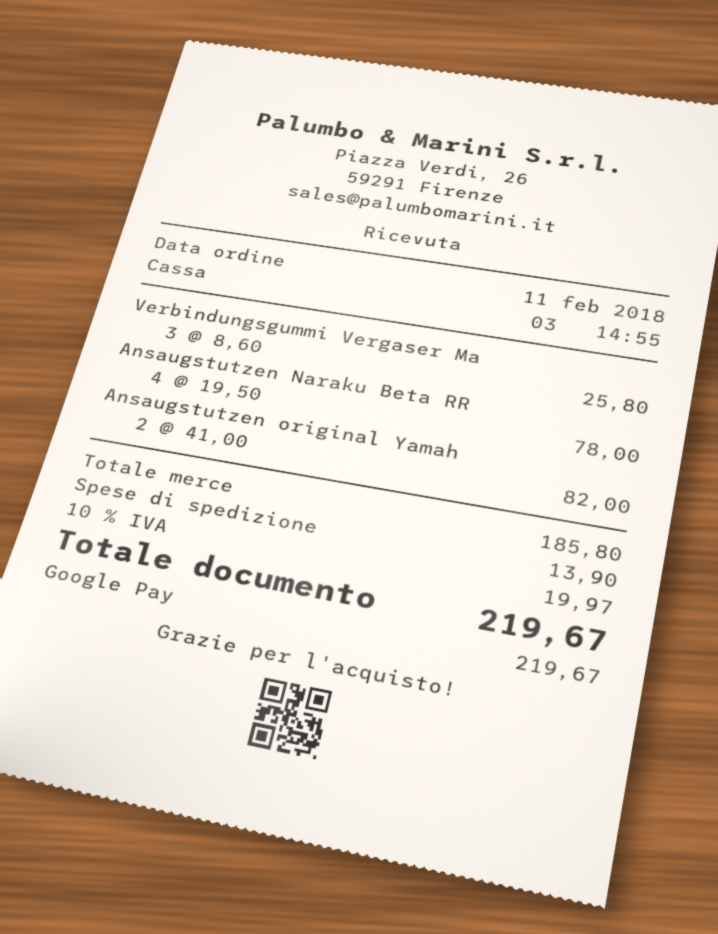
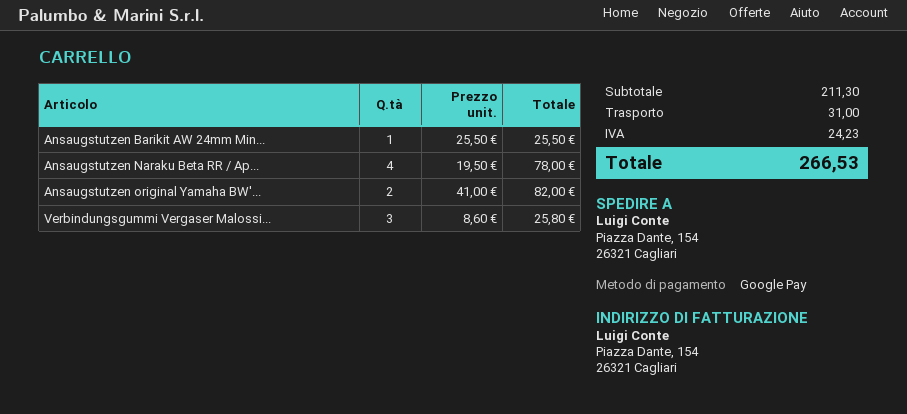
Ansaugstutzen Barikit AW 24mm Min...: none -> 1 x 25.50 = 25.50
subtotal: 185.80 -> 211.30
shipping: 13.90 -> 31.00
tax: 19.97 -> 24.23
total: 219.67 -> 266.53

